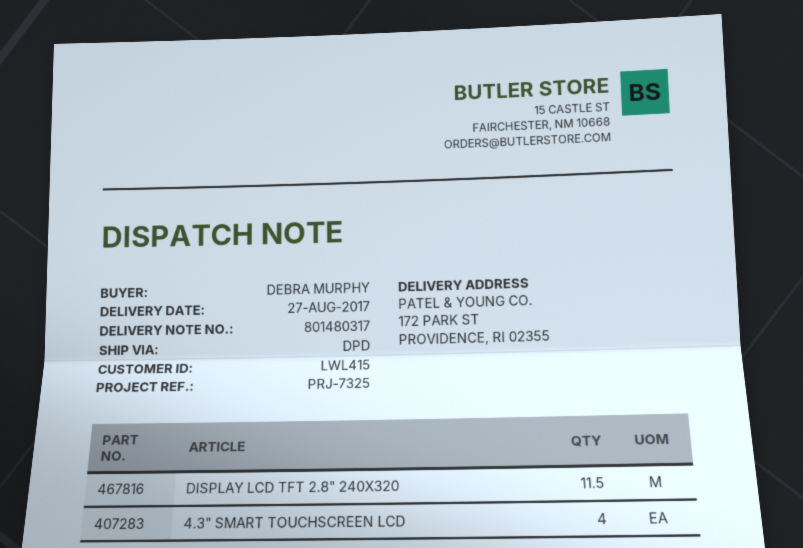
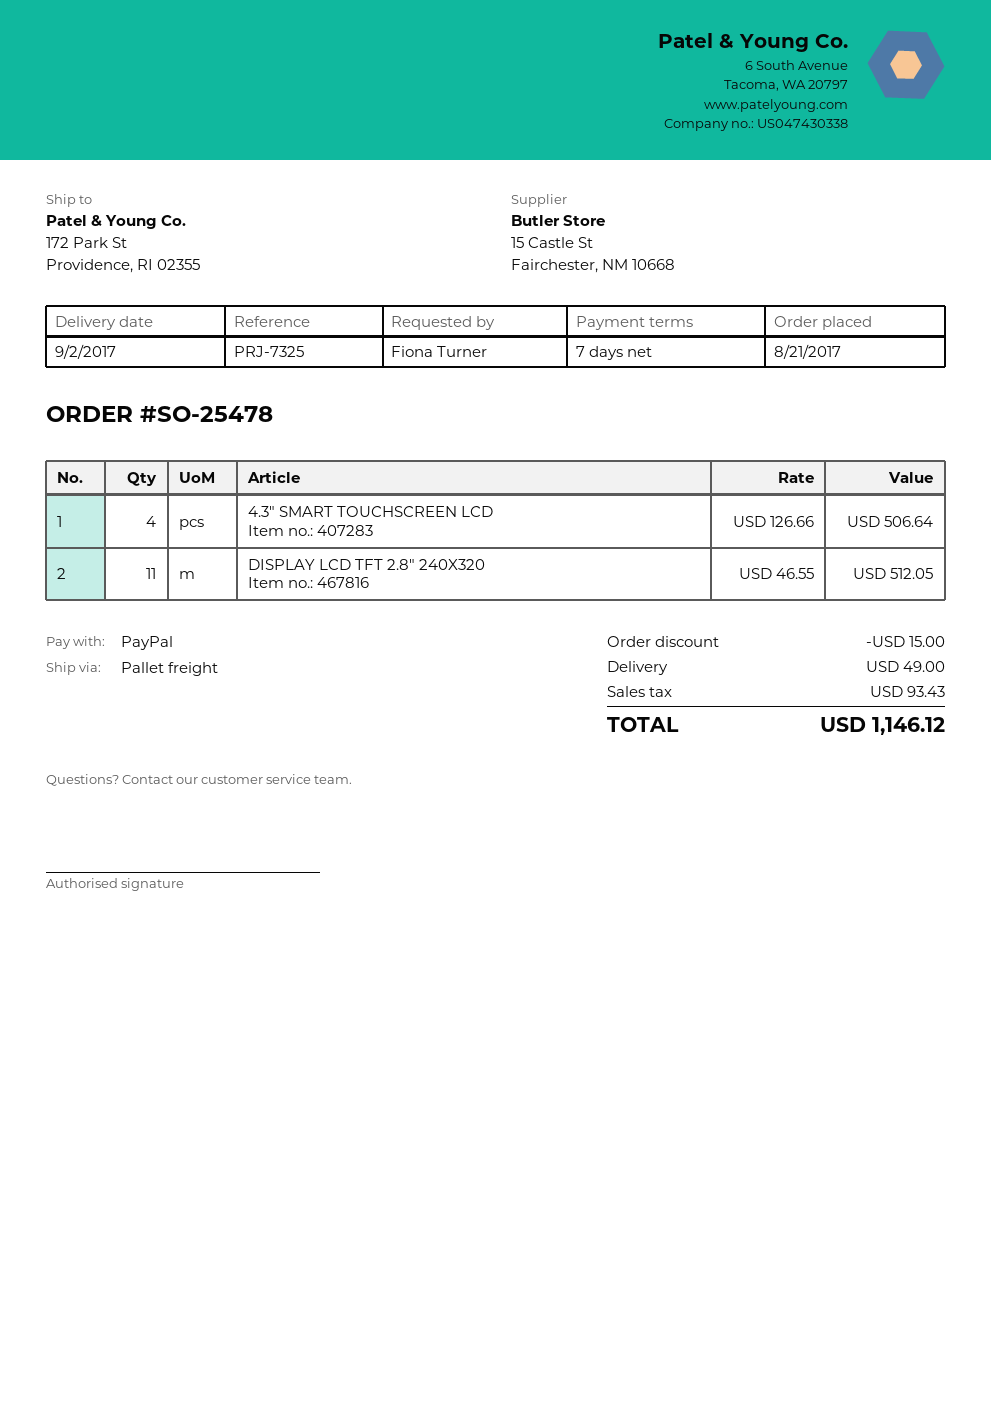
delivery date: 2017-08-27 -> 2017-09-02
ordered by: DEBRA MURPHY -> Fiona Turner
shipping method: DPD -> pallet freight
DISPLAY LCD TFT 2.8" 240X320: 11.5 -> 11

